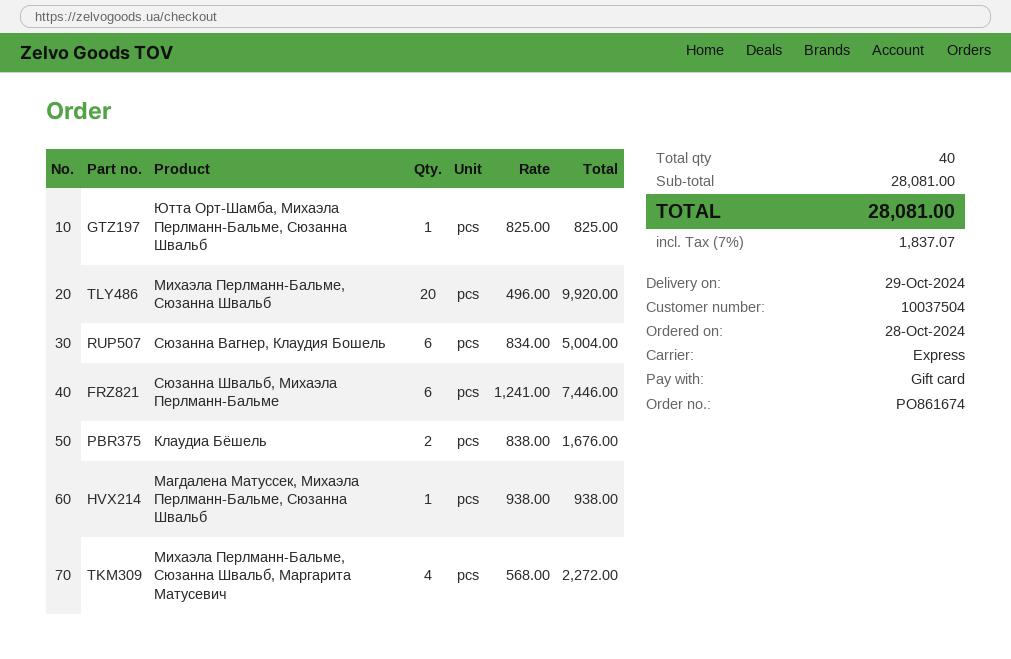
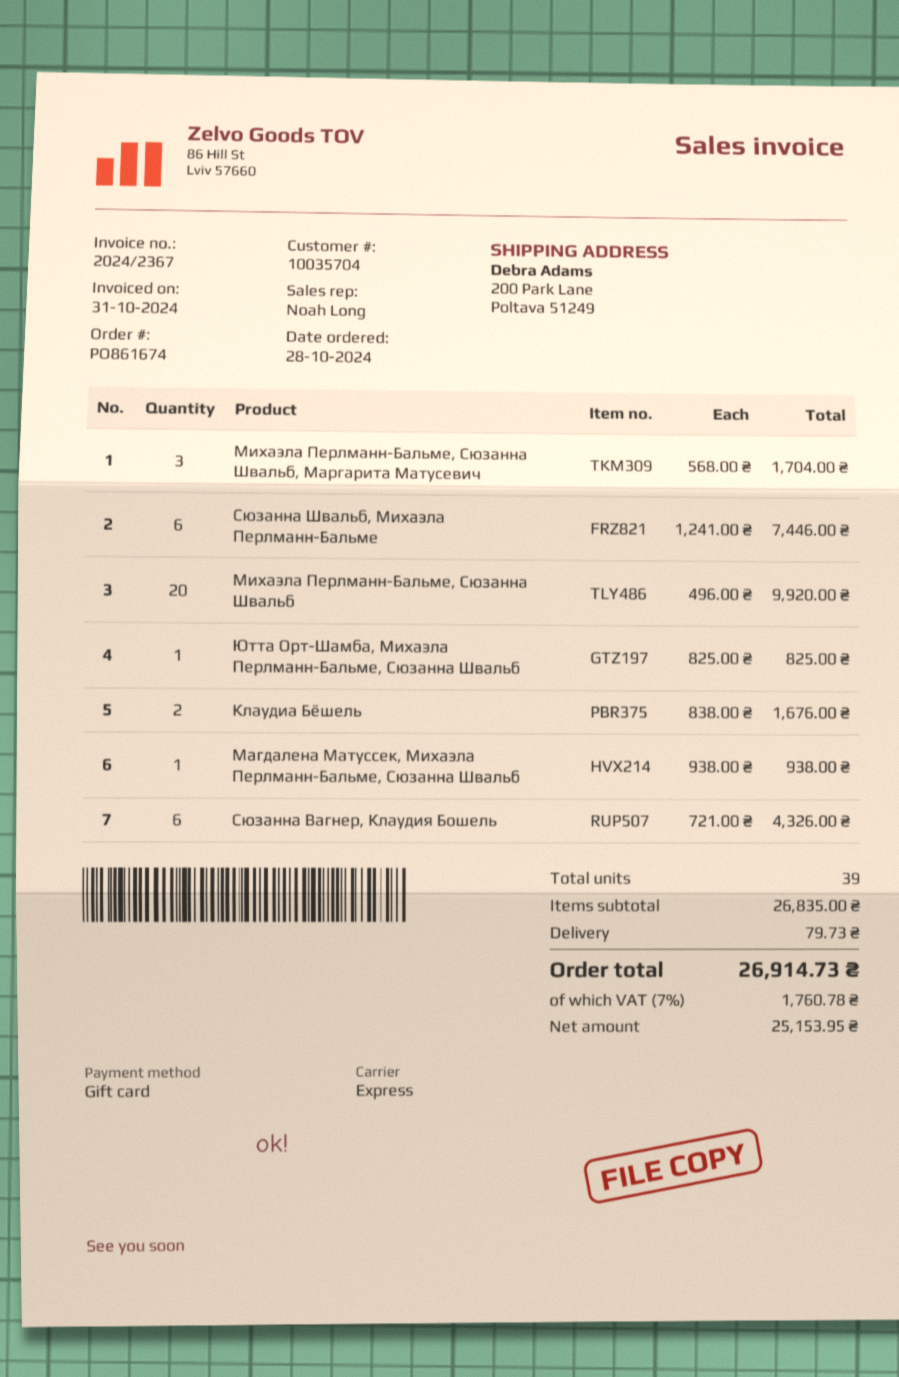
customer number: 10037504 -> 10035704
Сюзанна Вагнер, Клаудия Бошель: 6 x 834.00 = 5004.00 -> 6 x 721.00 = 4326.00
Михаэла Перлманн-Бальме, Сюзанна Швальб, Маргарита Матусевич: 4 x 568.00 = 2272.00 -> 3 x 568.00 = 1704.00
total quantity: 40 -> 39
subtotal: 28081.00 -> 26835.00
shipping: none -> 79.73
tax: 7% = 1837.07 -> 7% = 1760.78
total: 28081.00 -> 26914.73

